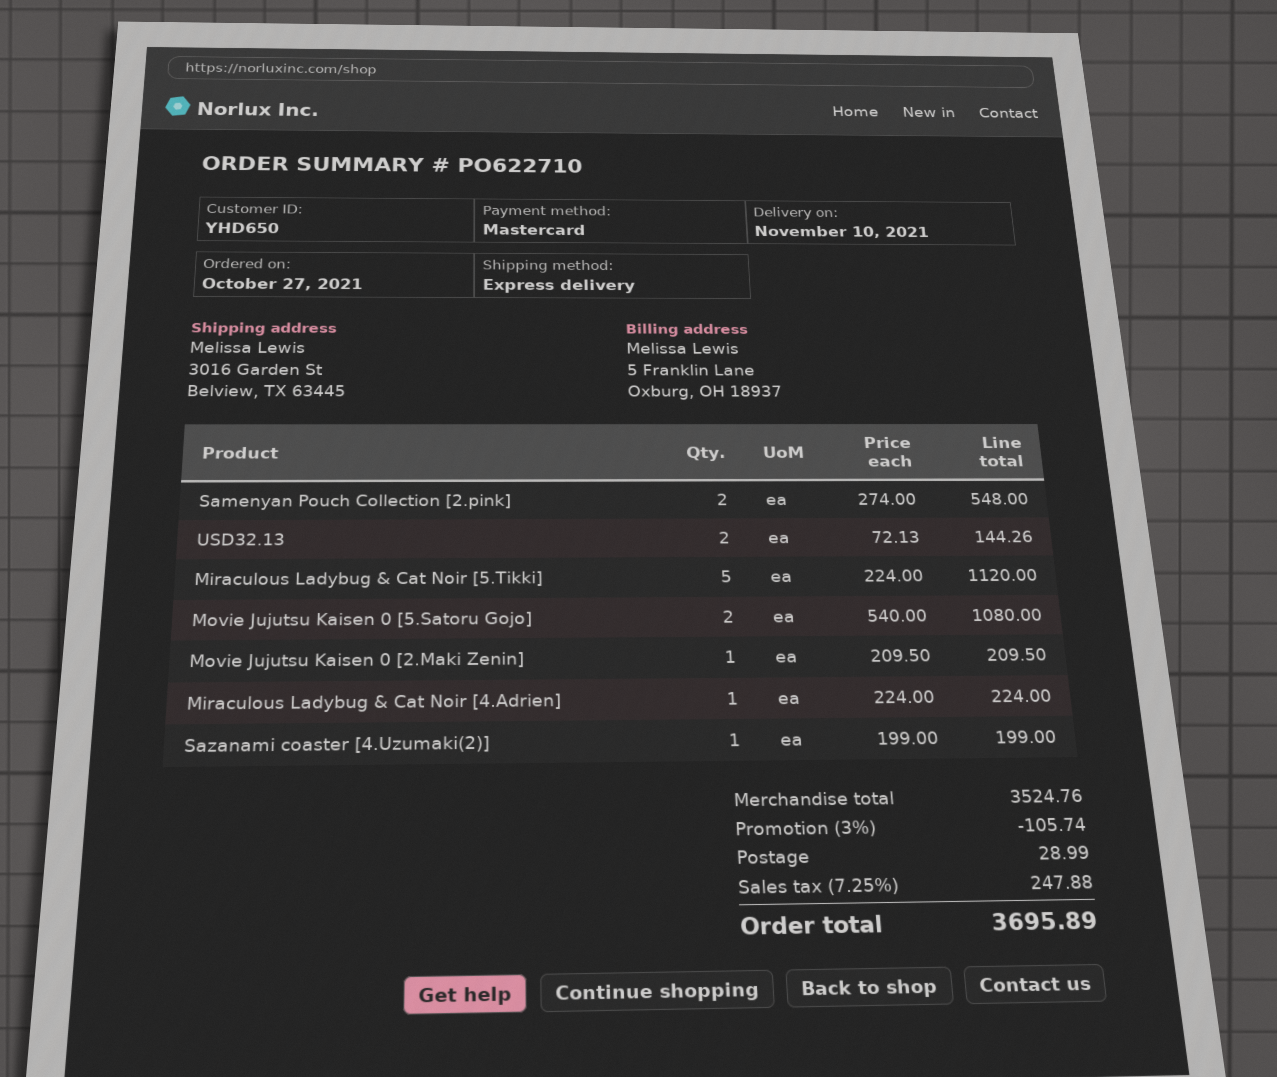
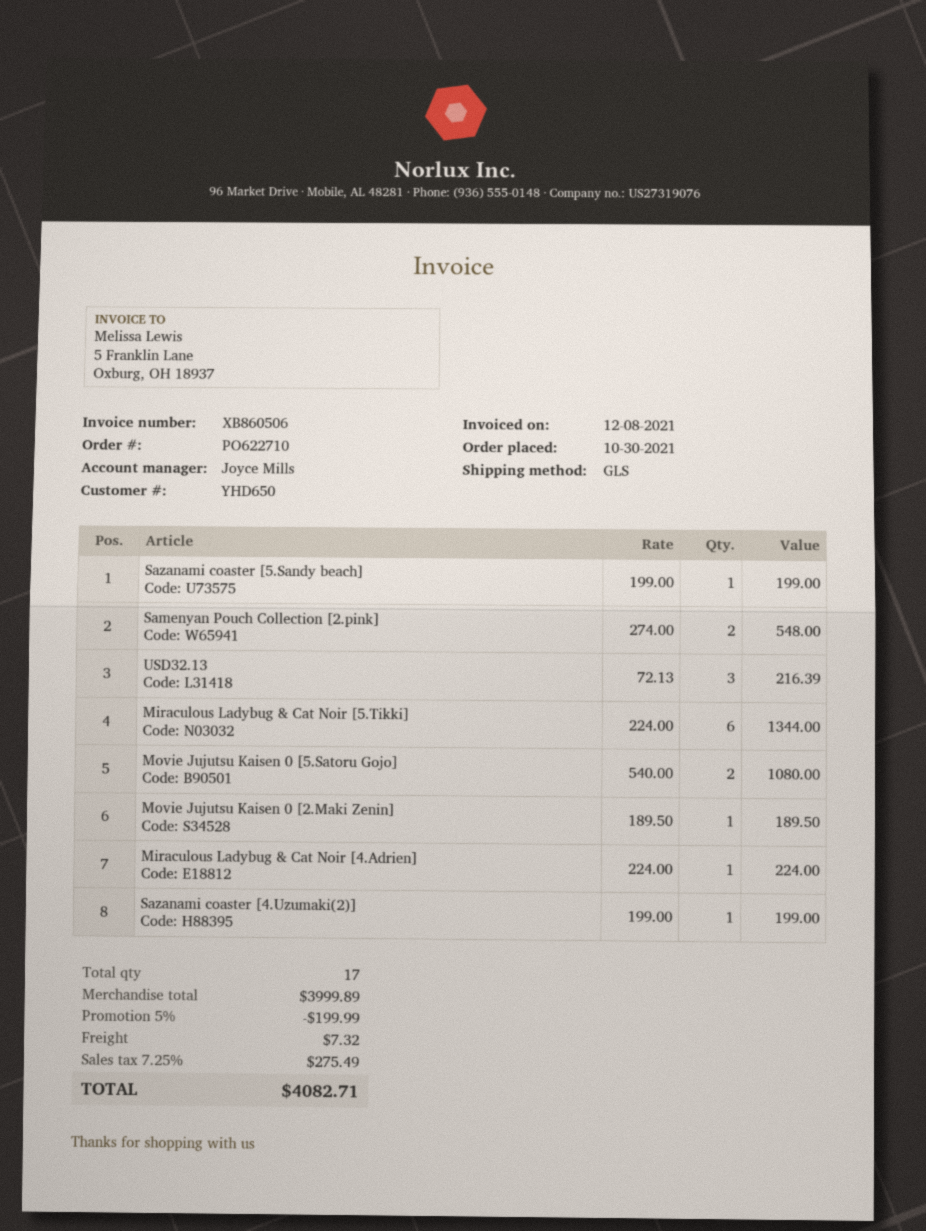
order date: 2021-10-27 -> 2021-10-30
shipping method: express -> GLS
USD32.13: 2 x 72.13 = 144.26 -> 3 x 72.13 = 216.39
Miraculous Ladybug & Cat Noir [5.Tikki]: 5 x 224.00 = 1120.00 -> 6 x 224.00 = 1344.00
Movie Jujutsu Kaisen 0 [2.Maki Zenin]: 1 x 209.50 = 209.50 -> 1 x 189.50 = 189.50
Sazanami coaster [5.Sandy beach]: none -> 1 x 199.00 = 199.00
subtotal: 3524.76 -> 3999.89
discount: 3% = 105.74 -> 5% = 199.99
shipping: 28.99 -> 7.32
tax: 7.25% = 247.88 -> 7.25% = 275.49
total: 3695.89 -> 4082.71

